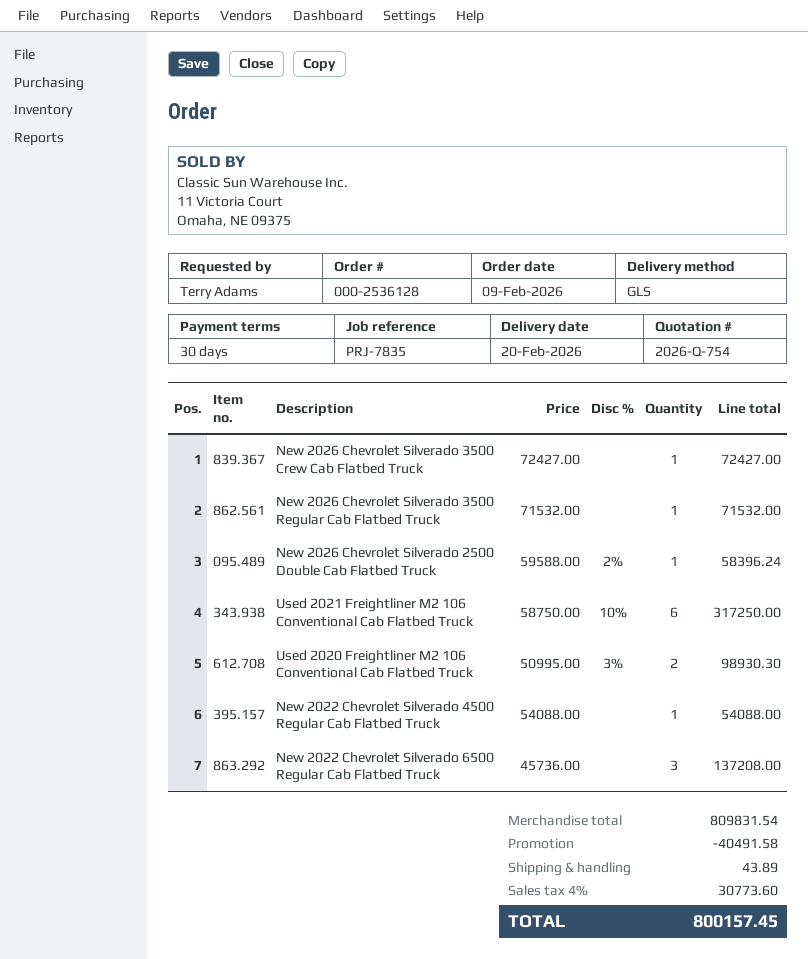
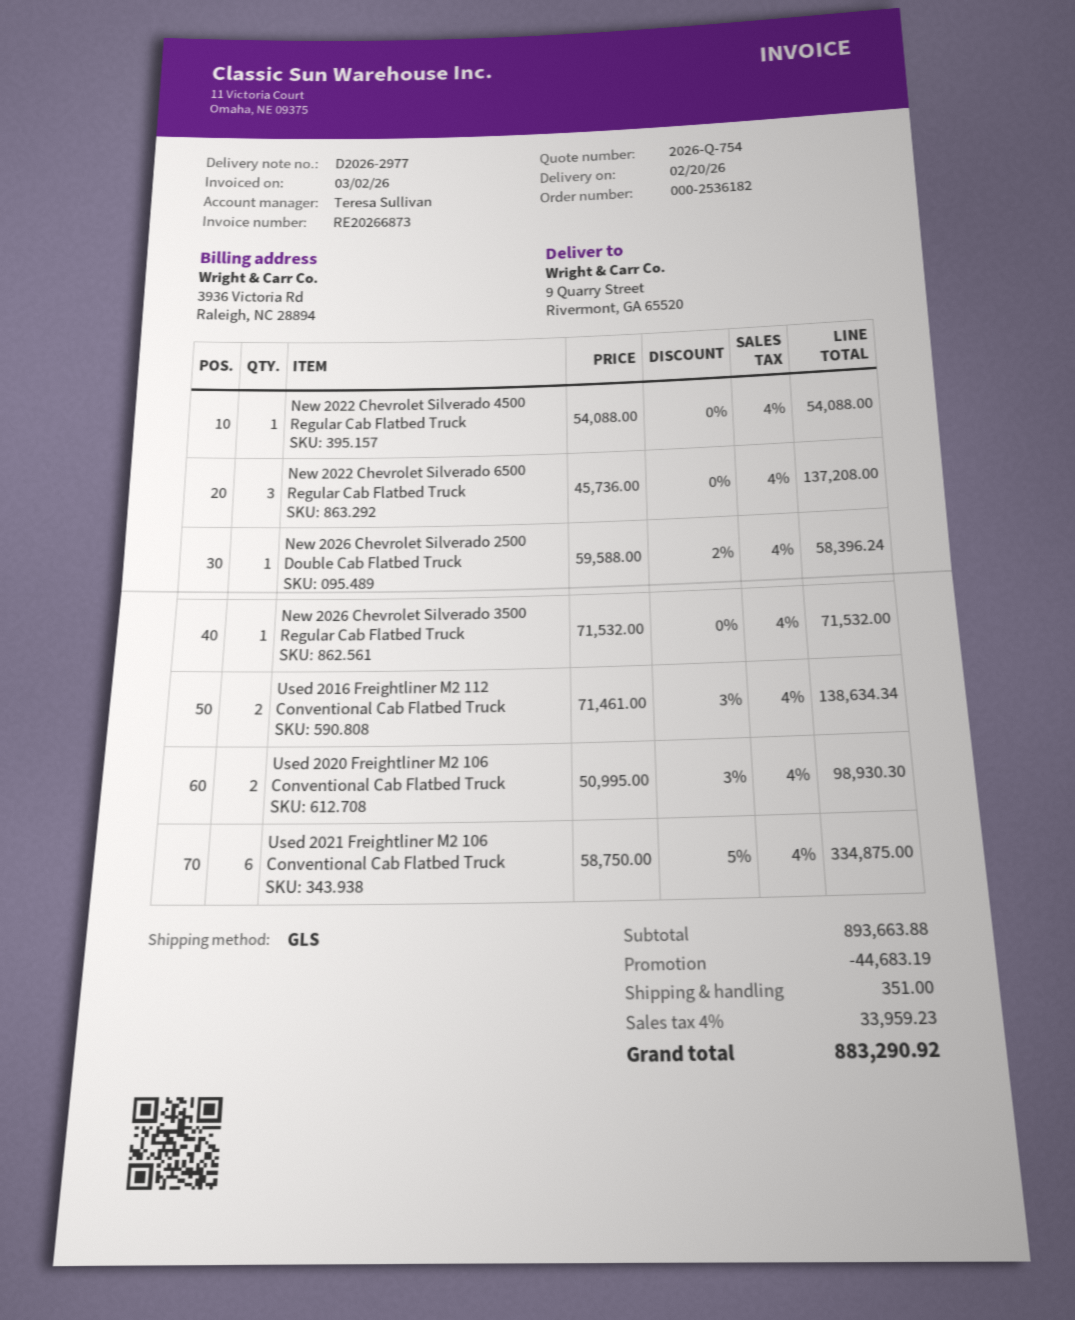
order number: 000-2536128 -> 000-2536182
New 2026 Chevrolet Silverado 3500 Crew Cab Flatbed Truck: 1 x 72427.00 = 72427.00 -> none
Used 2021 Freightliner M2 106 Conventional Cab Flatbed Truck: 6 x 58750.00 - 10% = 317250.00 -> 6 x 58750.00 - 5% = 334875.00
Used 2016 Freightliner M2 112 Conventional Cab Flatbed Truck: none -> 2 x 71461.00 - 3% = 138634.34
subtotal: 809831.54 -> 893663.88
discount: 40491.58 -> 44683.19
shipping: 43.89 -> 351.00
tax: 4% = 30773.60 -> 4% = 33959.23
total: 800157.45 -> 883290.92

